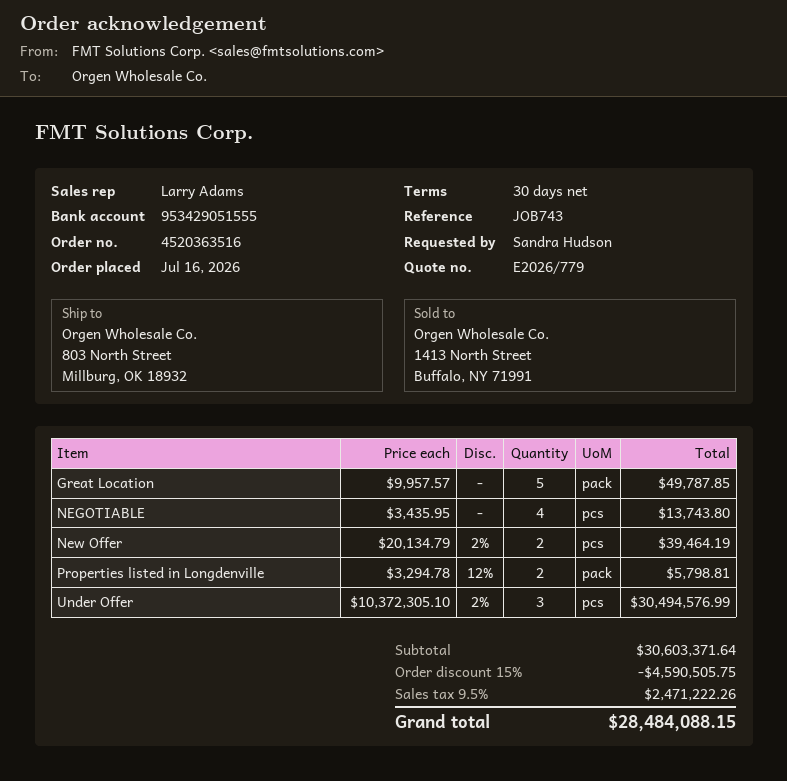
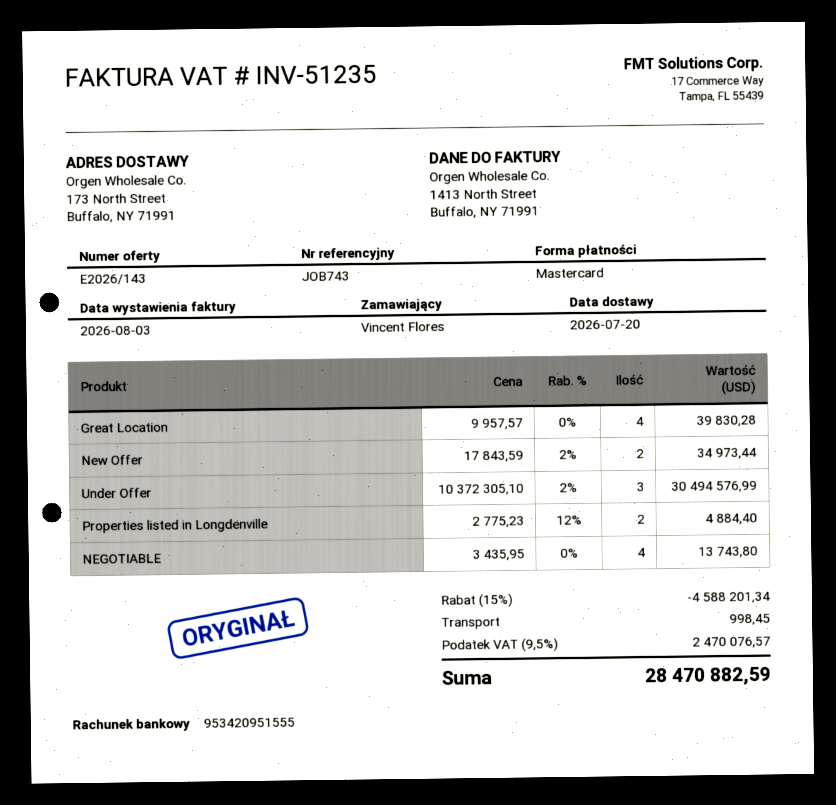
quote number: E2026/779 -> E2026/143
ordered by: Sandra Hudson -> Vincent Flores
bank account: 953429051555 -> 953420951555
ship to: 803 North Street, Millburg, OK 18932 -> 173 North Street, Buffalo, NY 71991
Great Location: 5 x 9957.57 = 49787.85 -> 4 x 9957.57 = 39830.28
New Offer: 2 x 20134.79 - 2% = 39464.19 -> 2 x 17843.59 - 2% = 34973.44
Properties listed in Longdenville: 2 x 3294.78 - 12% = 5798.81 -> 2 x 2775.23 - 12% = 4884.40
discount: 15% = 4590505.75 -> 15% = 4588201.34
shipping: none -> 998.45
tax: 9.5% = 2471222.26 -> 9.5% = 2470076.57
total: 28484088.15 -> 28470882.59

